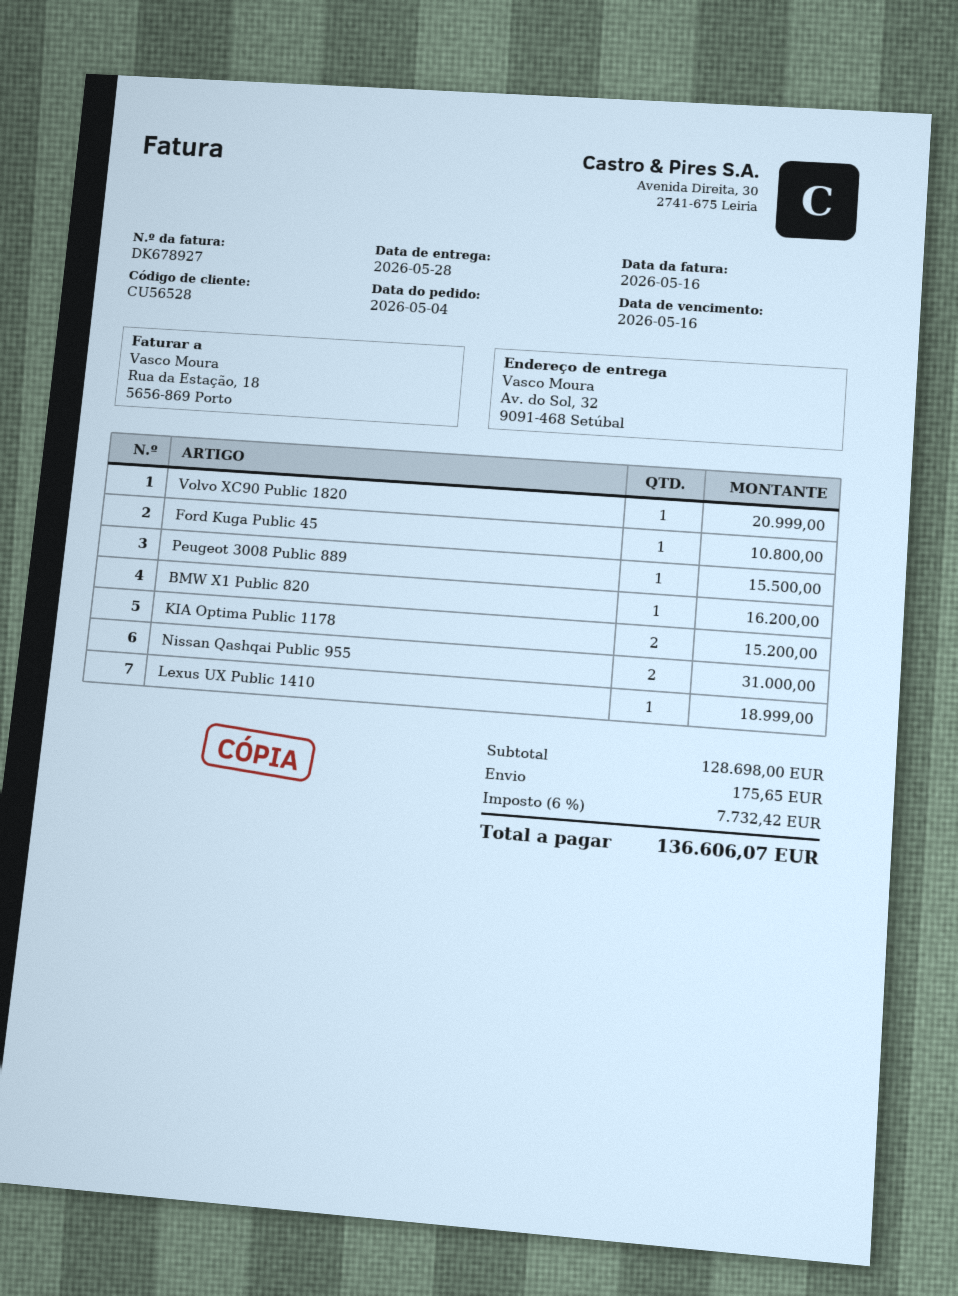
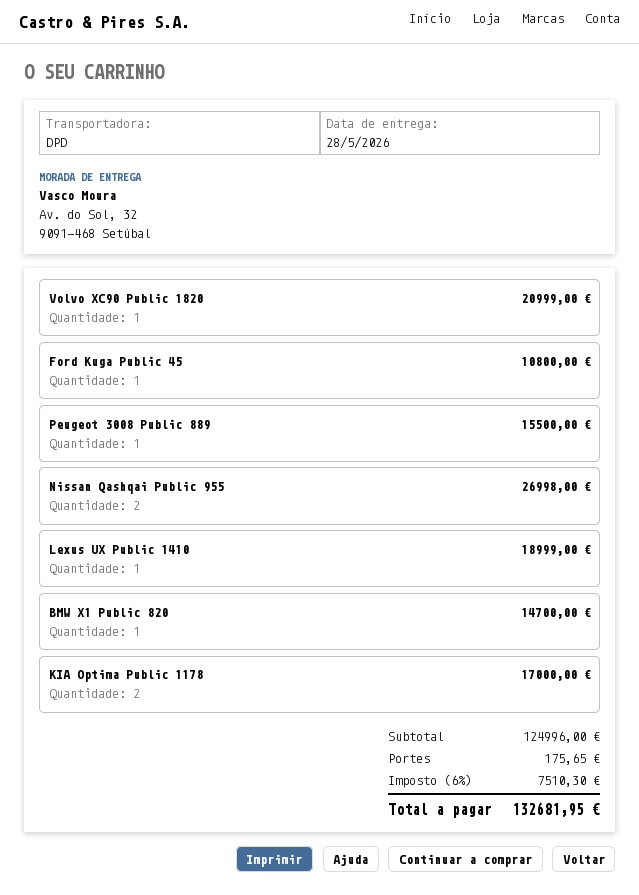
BMW X1 Public 820: 1 for 16200.00 -> 1 for 14700.00
KIA Optima Public 1178: 2 for 15200.00 -> 2 for 17000.00
Nissan Qashqai Public 955: 2 for 31000.00 -> 2 for 26998.00
subtotal: 128698.00 -> 124996.00
tax: 6% = 7732.42 -> 6% = 7510.30
total: 136606.07 -> 132681.95

